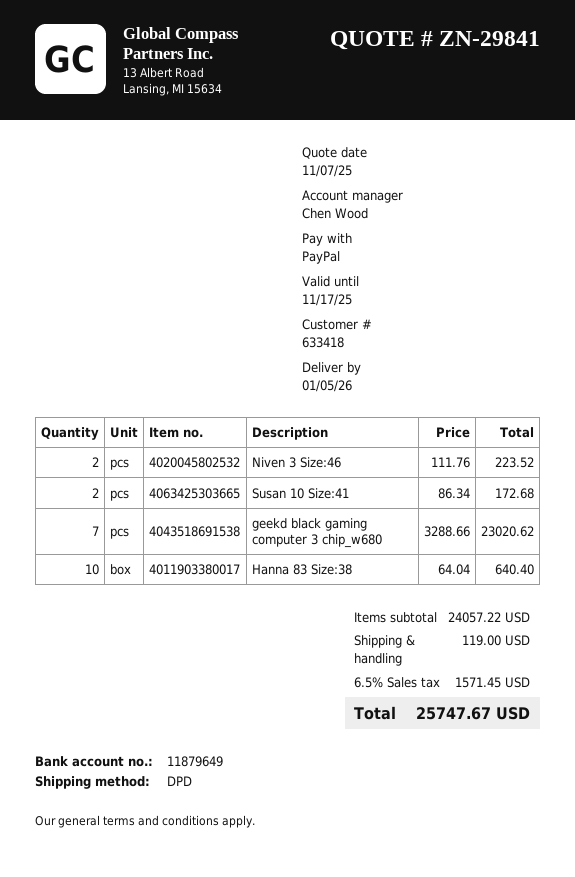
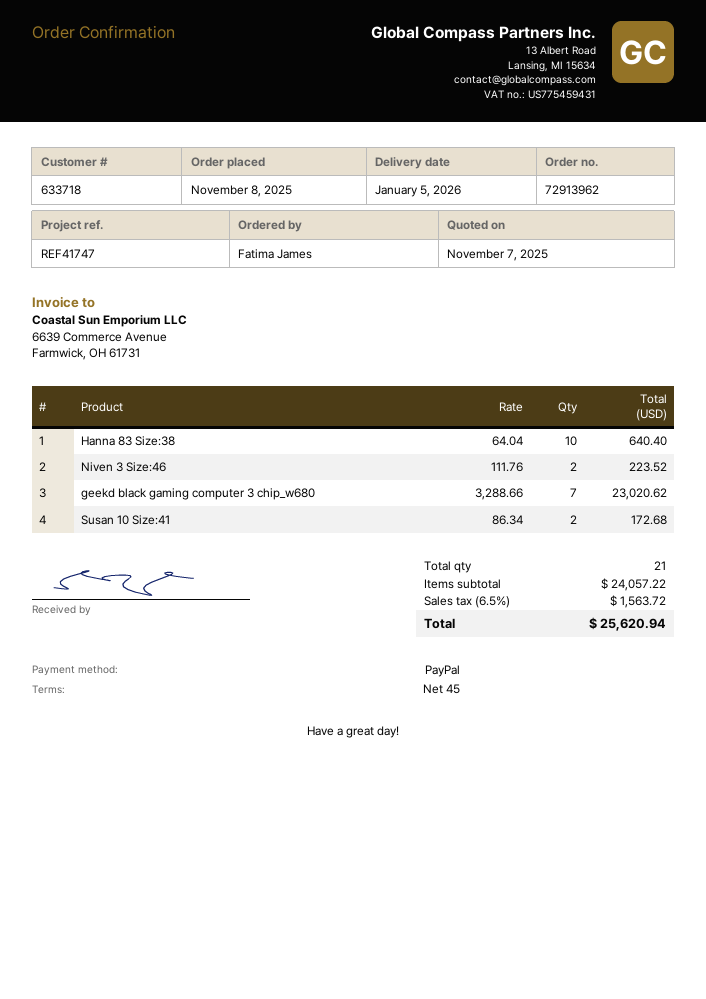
customer number: 633418 -> 633718
shipping: 119.00 -> none
tax: 6.5% = 1571.45 -> 6.5% = 1563.72
total: 25747.67 -> 25620.94

